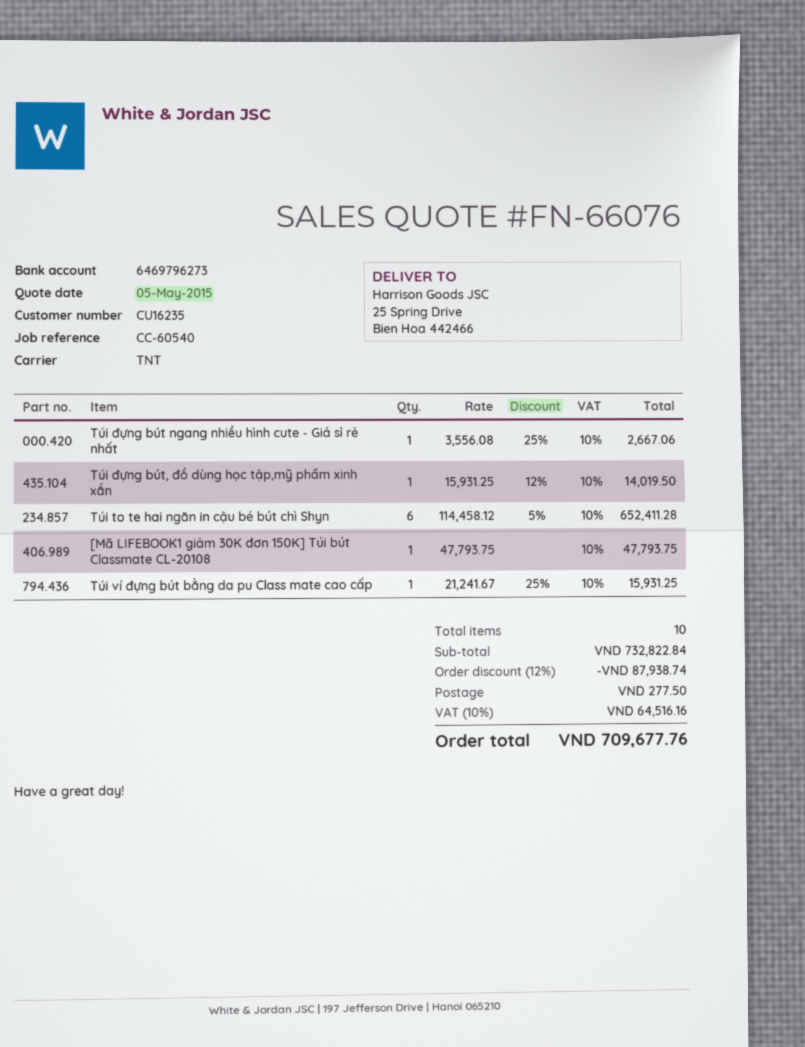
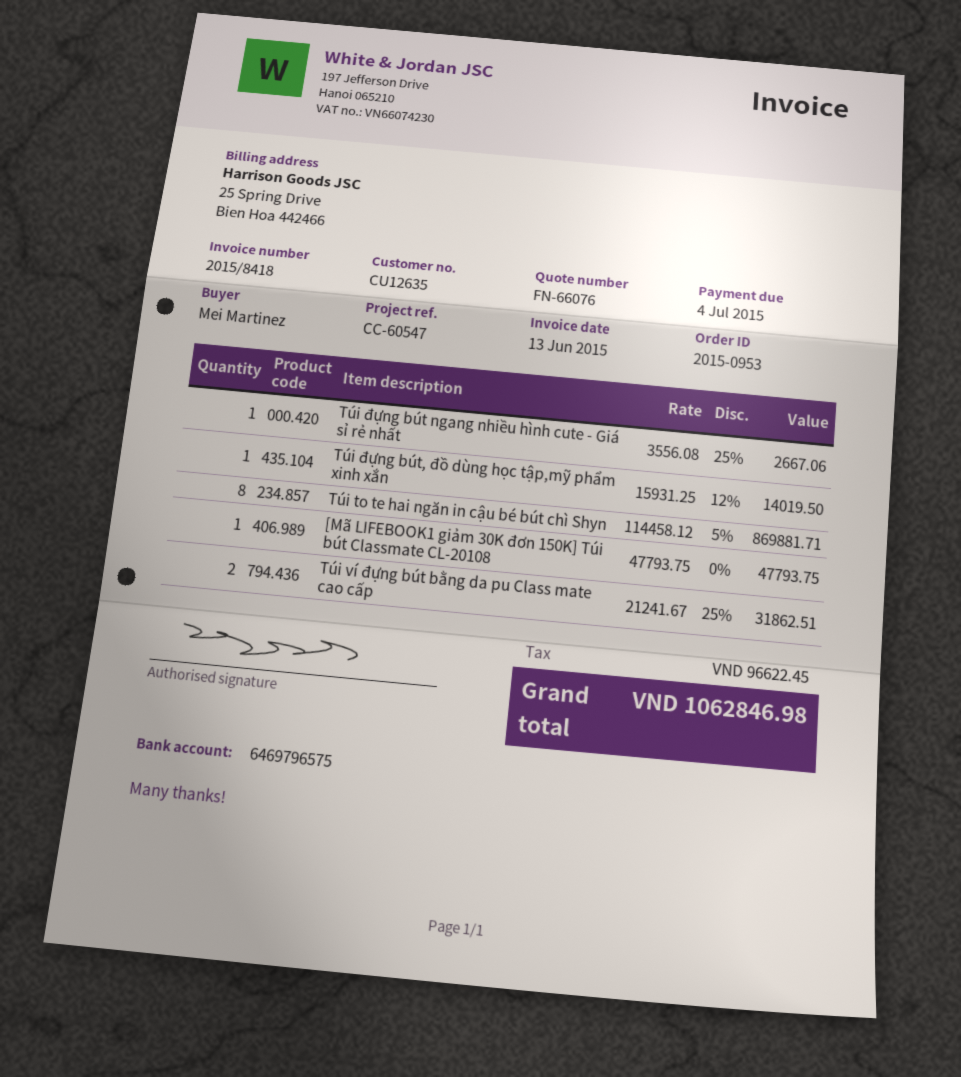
customer number: CU16235 -> CU12635
reference: CC-60540 -> CC-60547
bank account: 6469796273 -> 6469796575
Túi to te hai ngăn in cậu bé bút chì Shyn: 6 x 114458.12 - 5% = 652411.28 -> 8 x 114458.12 - 5% = 869881.71
Túi ví đựng bút bằng da pu Class mate cao cấp: 1 x 21241.67 - 25% = 15931.25 -> 2 x 21241.67 - 25% = 31862.51
discount: 12% = 87938.74 -> none
shipping: 277.50 -> none
tax: 64516.16 -> 96622.45
total: 709677.76 -> 1062846.98

